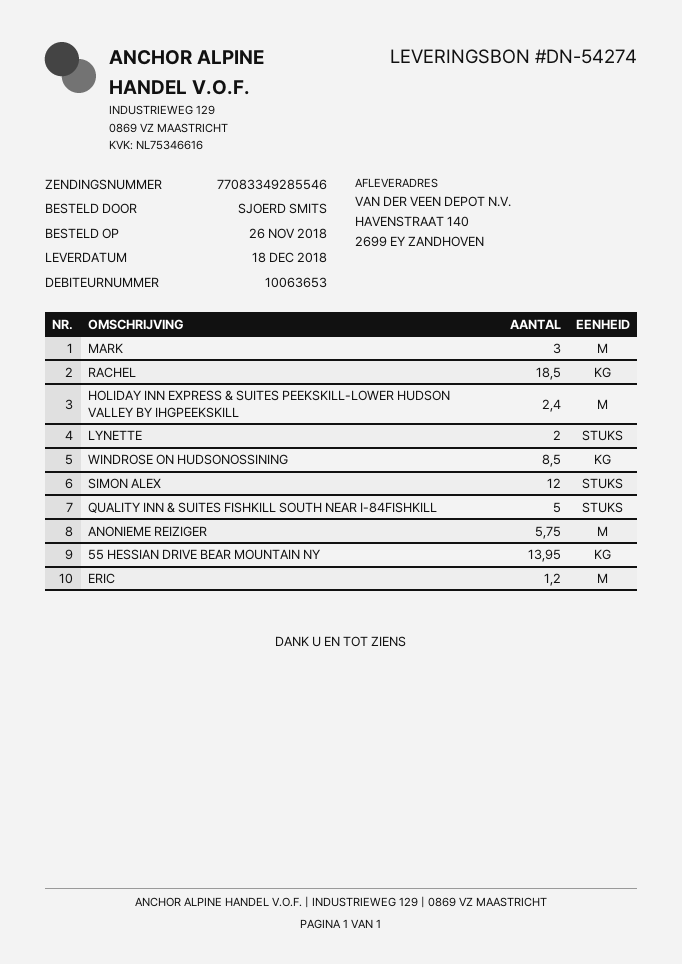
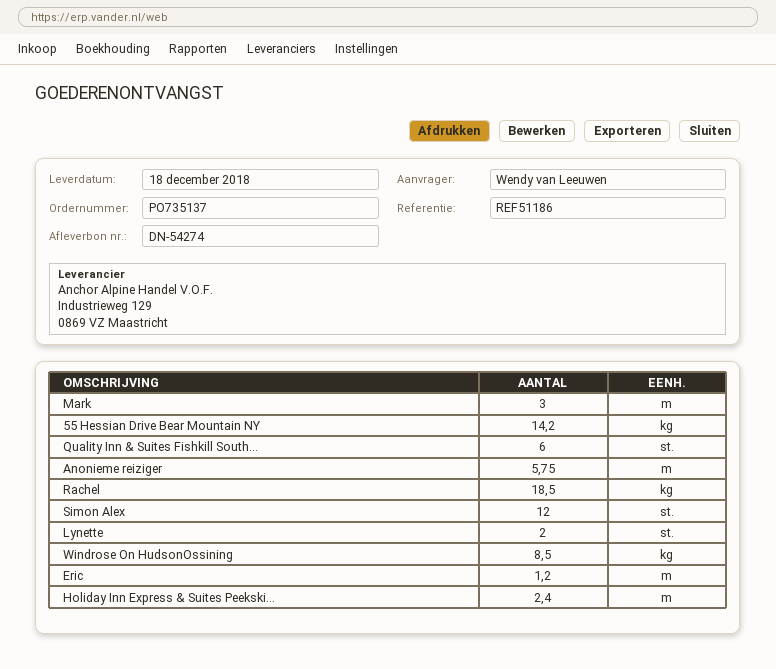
ordered by: SJOERD SMITS -> Wendy van Leeuwen
QUALITY INN & SUITES FISHKILL SOUTH NEAR I-84FISHKILL: 5 -> 6
55 HESSIAN DRIVE BEAR MOUNTAIN NY: 13.95 -> 14.2

